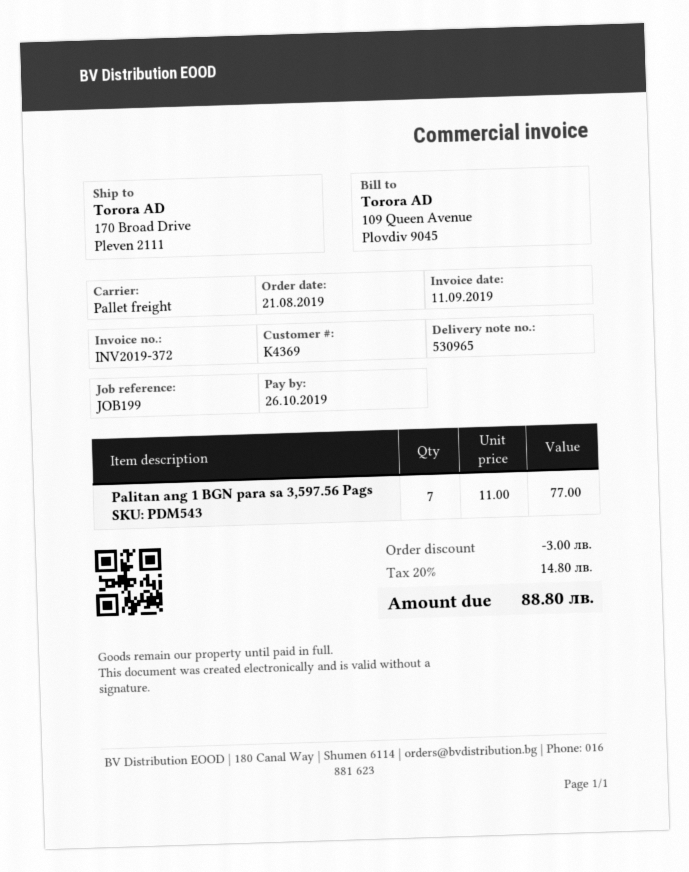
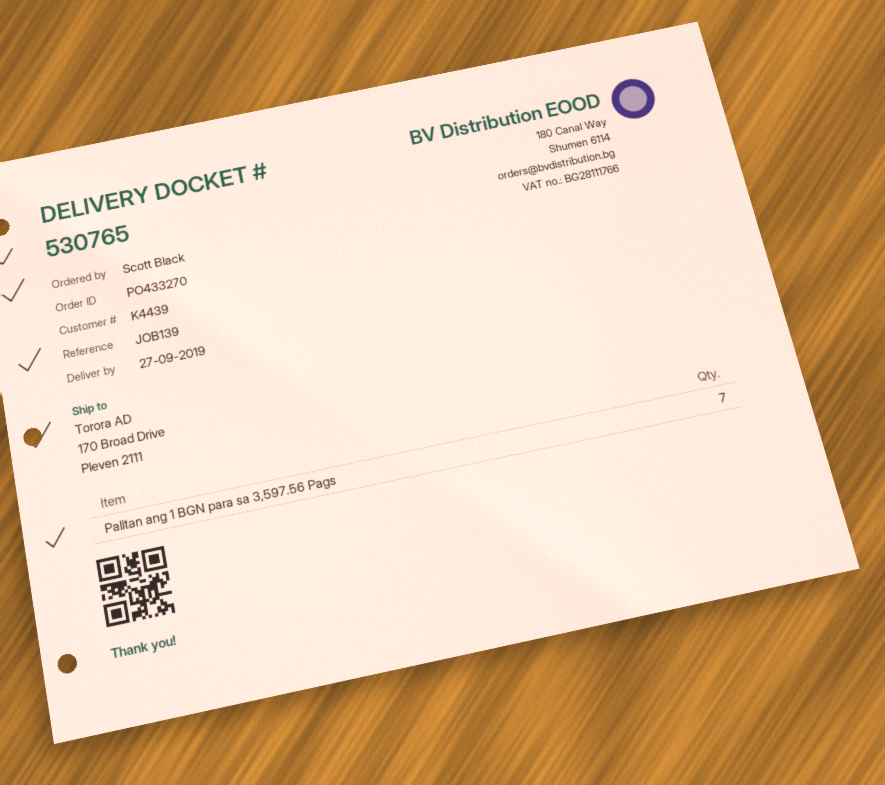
delivery note number: 530965 -> 530765
customer number: K4369 -> K4439
reference: JOB199 -> JOB139

